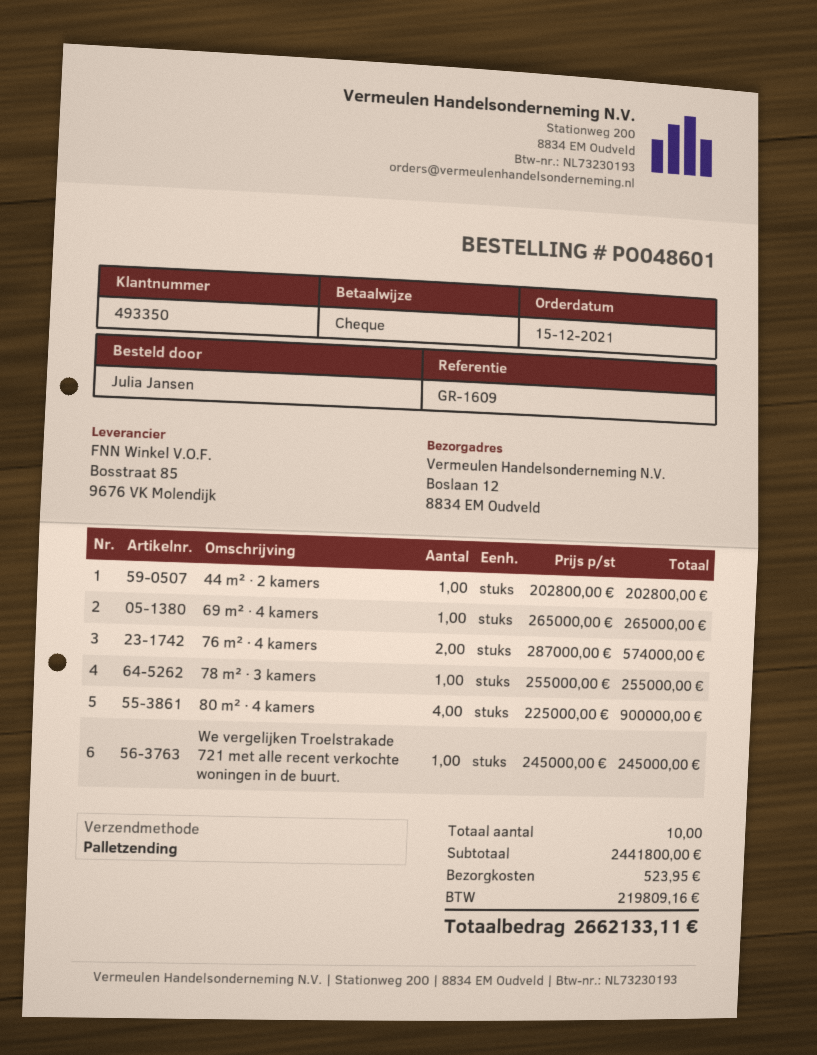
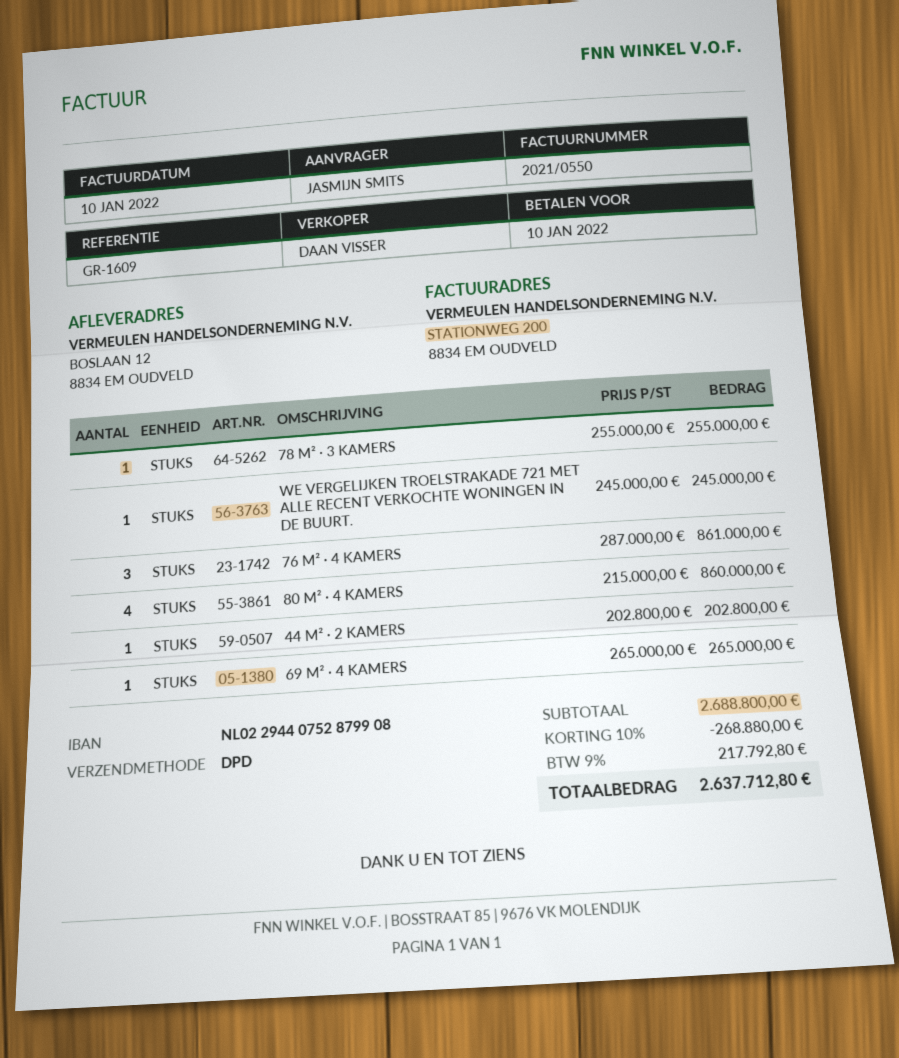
ordered by: Julia Jansen -> JASMIJN SMITS
shipping method: pallet freight -> DPD
76 m² · 4 kamers: 2 x 287000.00 = 574000.00 -> 3 x 287000.00 = 861000.00
80 m² · 4 kamers: 4 x 225000.00 = 900000.00 -> 4 x 215000.00 = 860000.00
subtotal: 2441800.00 -> 2688800.00
discount: none -> 10% = 268880.00
shipping: 523.95 -> none
tax: 219809.16 -> 217792.80
total: 2662133.11 -> 2637712.80

